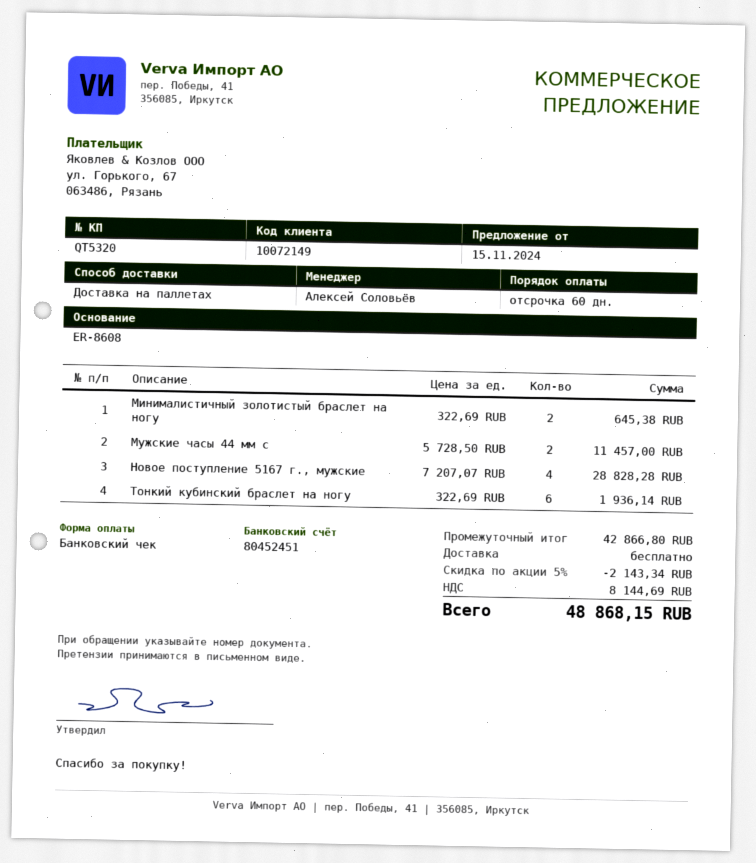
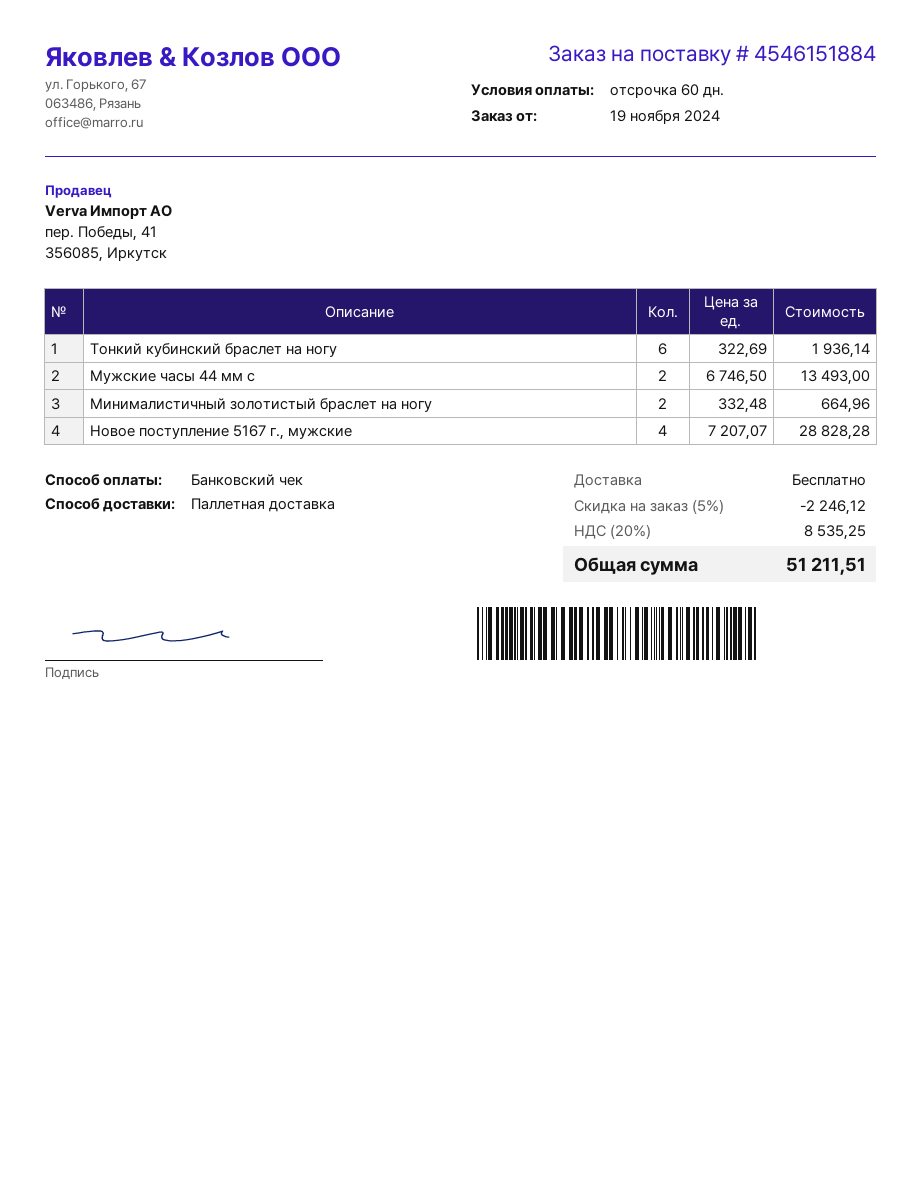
Минималистичный золотистый браслет на ногу: 2 x 322.69 = 645.38 -> 2 x 332.48 = 664.96
Мужские часы 44 мм с: 2 x 5728.50 = 11457.00 -> 2 x 6746.50 = 13493.00
discount: 5% = 2143.34 -> 5% = 2246.12
tax: 8144.69 -> 8535.25
total: 48868.15 -> 51211.51

